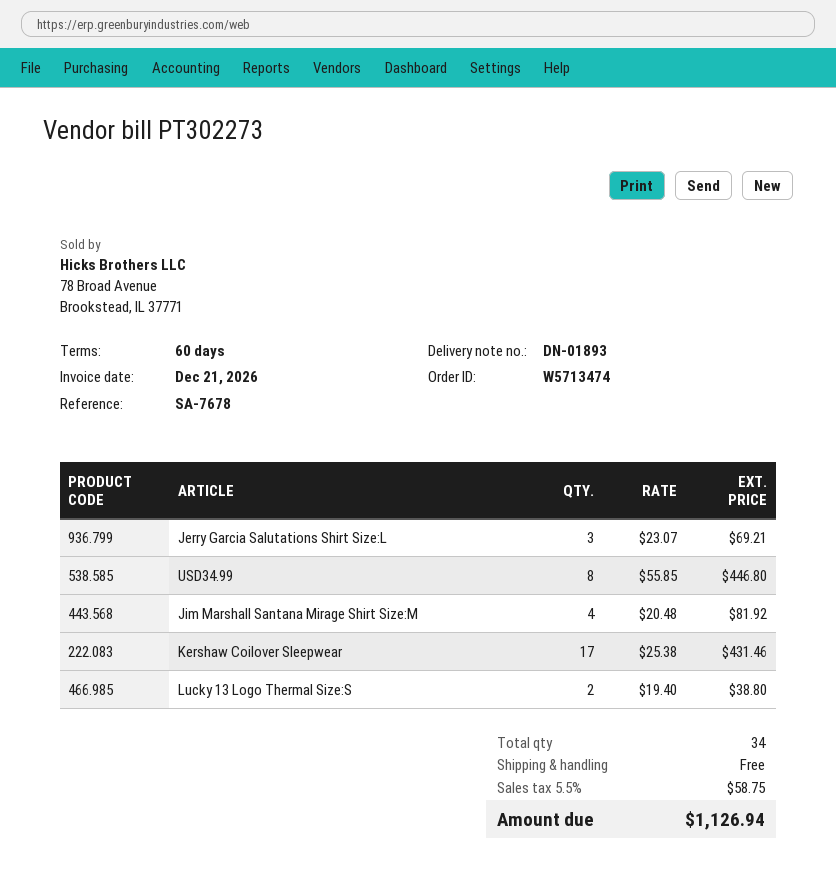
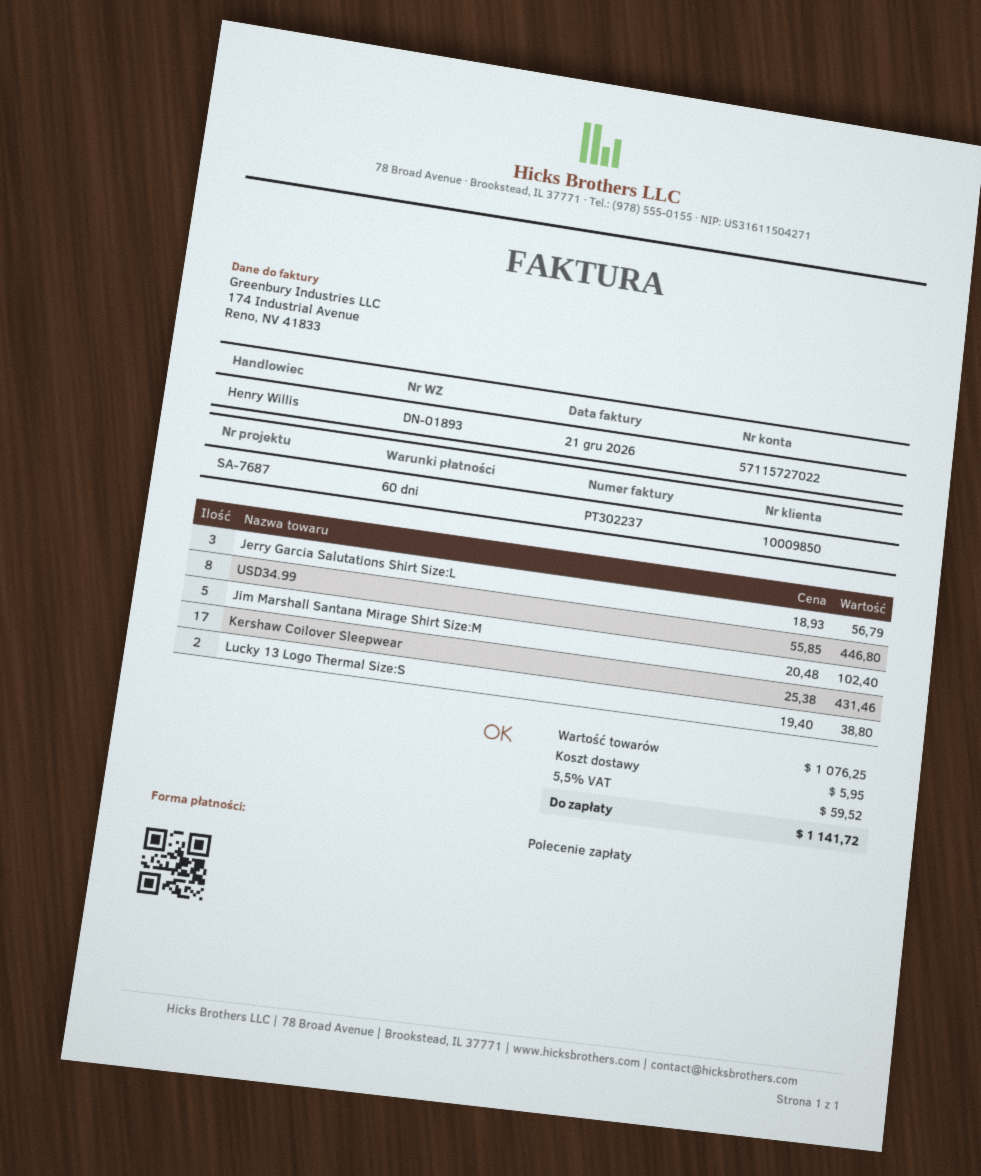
invoice number: PT302273 -> PT302237
reference: SA-7678 -> SA-7687
Jerry Garcia Salutations Shirt Size:L: 3 x 23.07 = 69.21 -> 3 x 18.93 = 56.79
Jim Marshall Santana Mirage Shirt Size:M: 4 x 20.48 = 81.92 -> 5 x 20.48 = 102.40
shipping: 0.00 -> 5.95
tax: 5.5% = 58.75 -> 5.5% = 59.52
total: 1126.94 -> 1141.72

